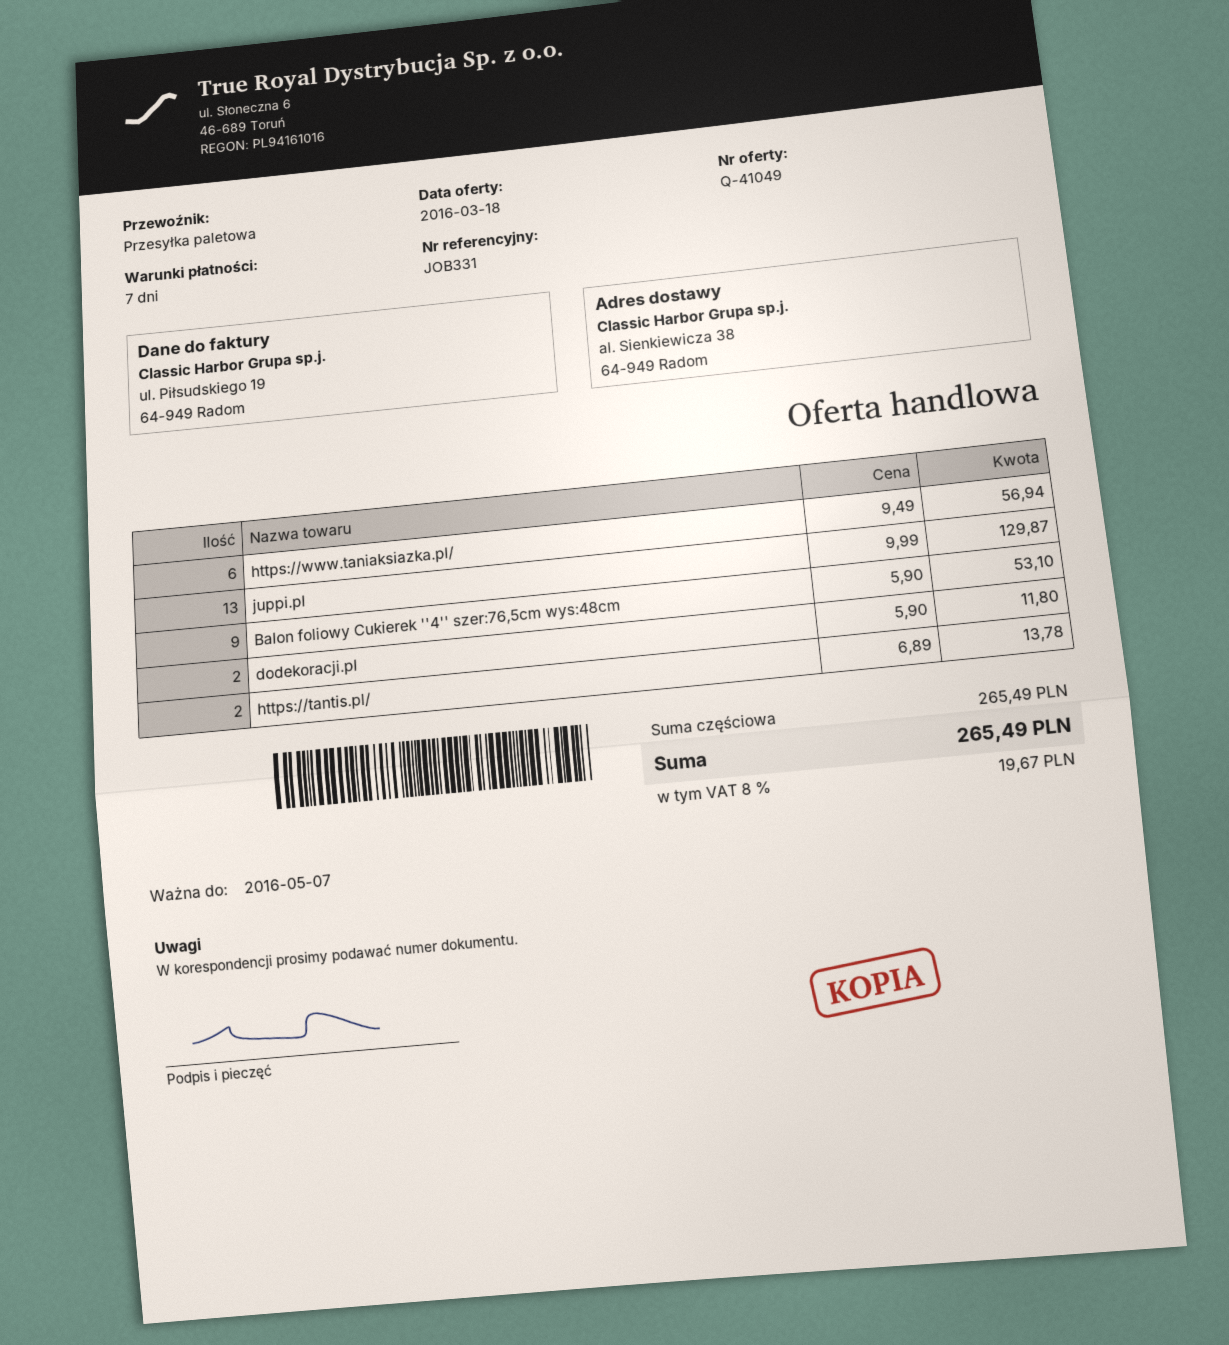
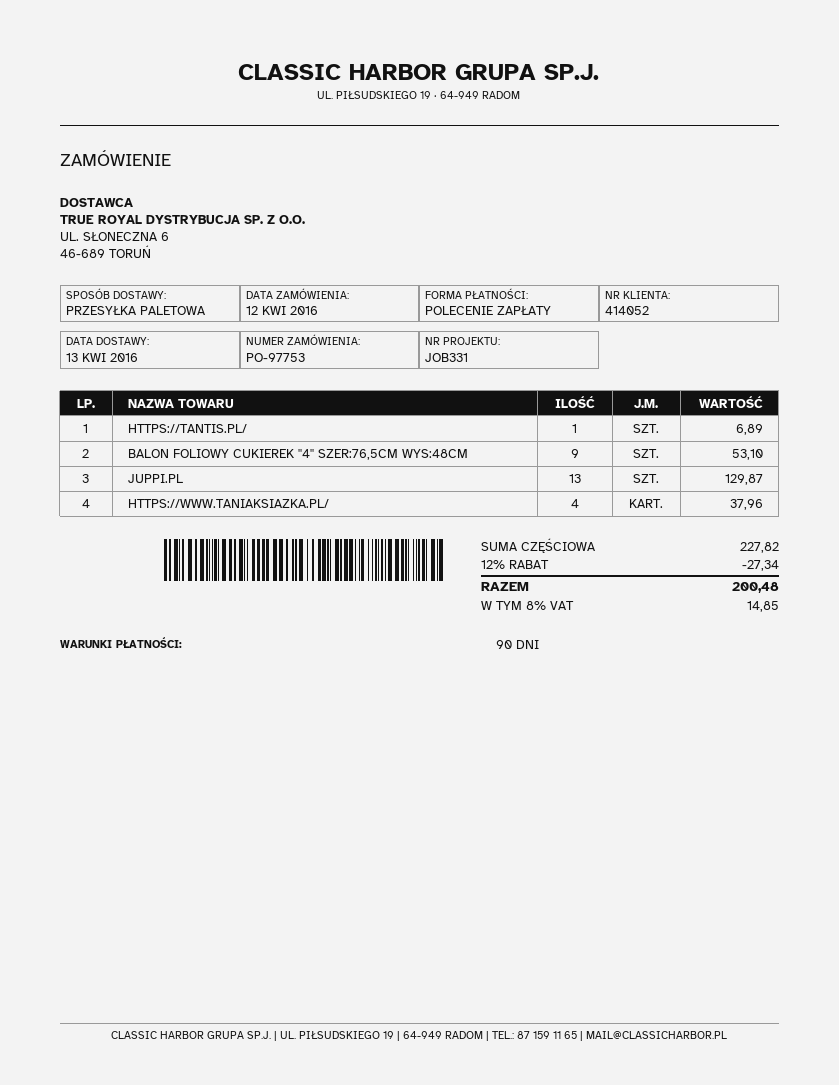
payment terms: 7 days -> 90 days
https://www.taniaksiazka.pl/: 6 for 56.94 -> 4 for 37.96
dodekoracji.pl: 2 for 11.80 -> none
https://tantis.pl/: 2 for 13.78 -> 1 for 6.89
subtotal: 265.49 -> 227.82
discount: none -> 12% = 27.34
tax: 8% = 19.67 -> 8% = 14.85
total: 265.49 -> 200.48

